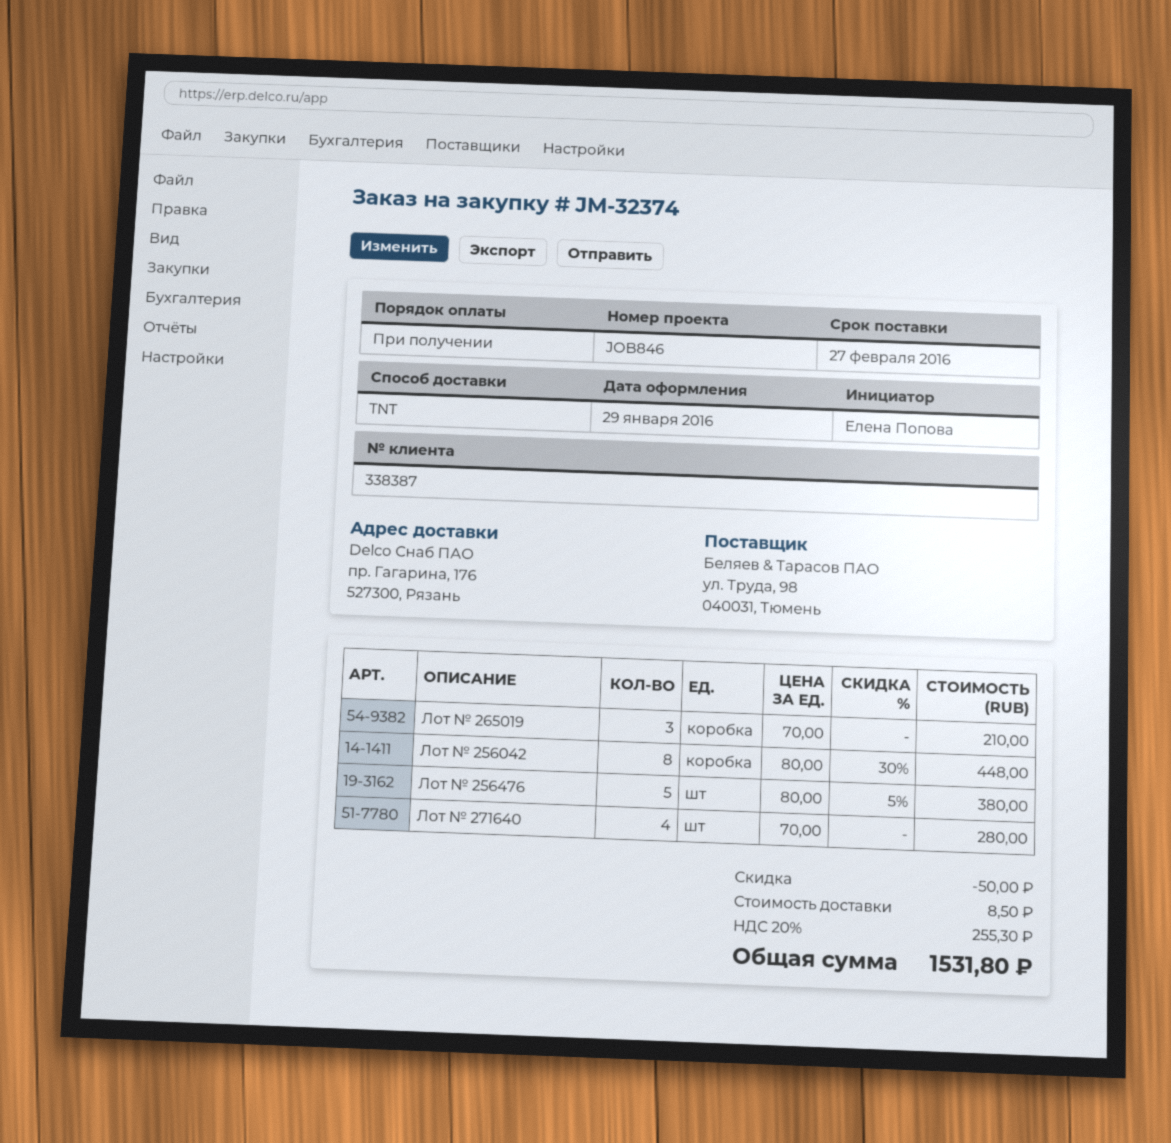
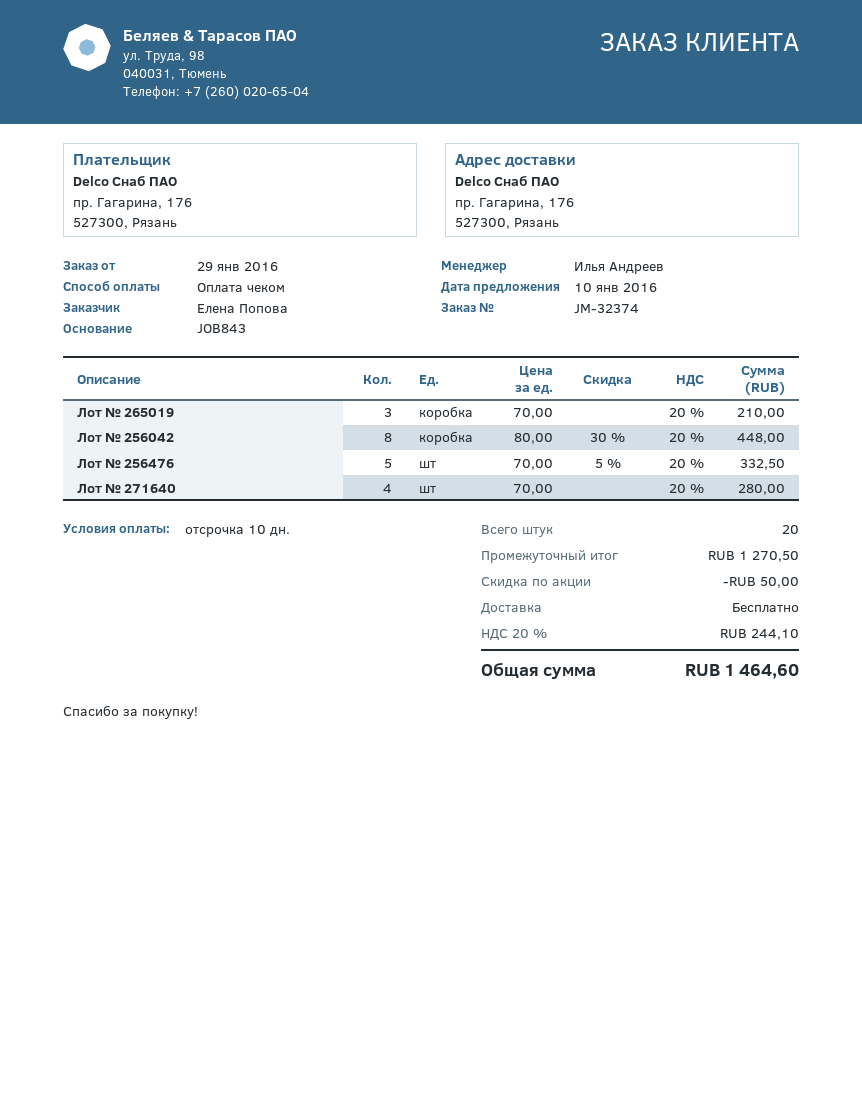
payment terms: on receipt -> 10 days
reference: JOB846 -> JOB843
Лот № 256476: 5 x 80.00 - 5% = 380.00 -> 5 x 70.00 - 5% = 332.50
shipping: 8.50 -> 0.00
tax: 20% = 255.30 -> 20% = 244.10
total: 1531.80 -> 1464.60

